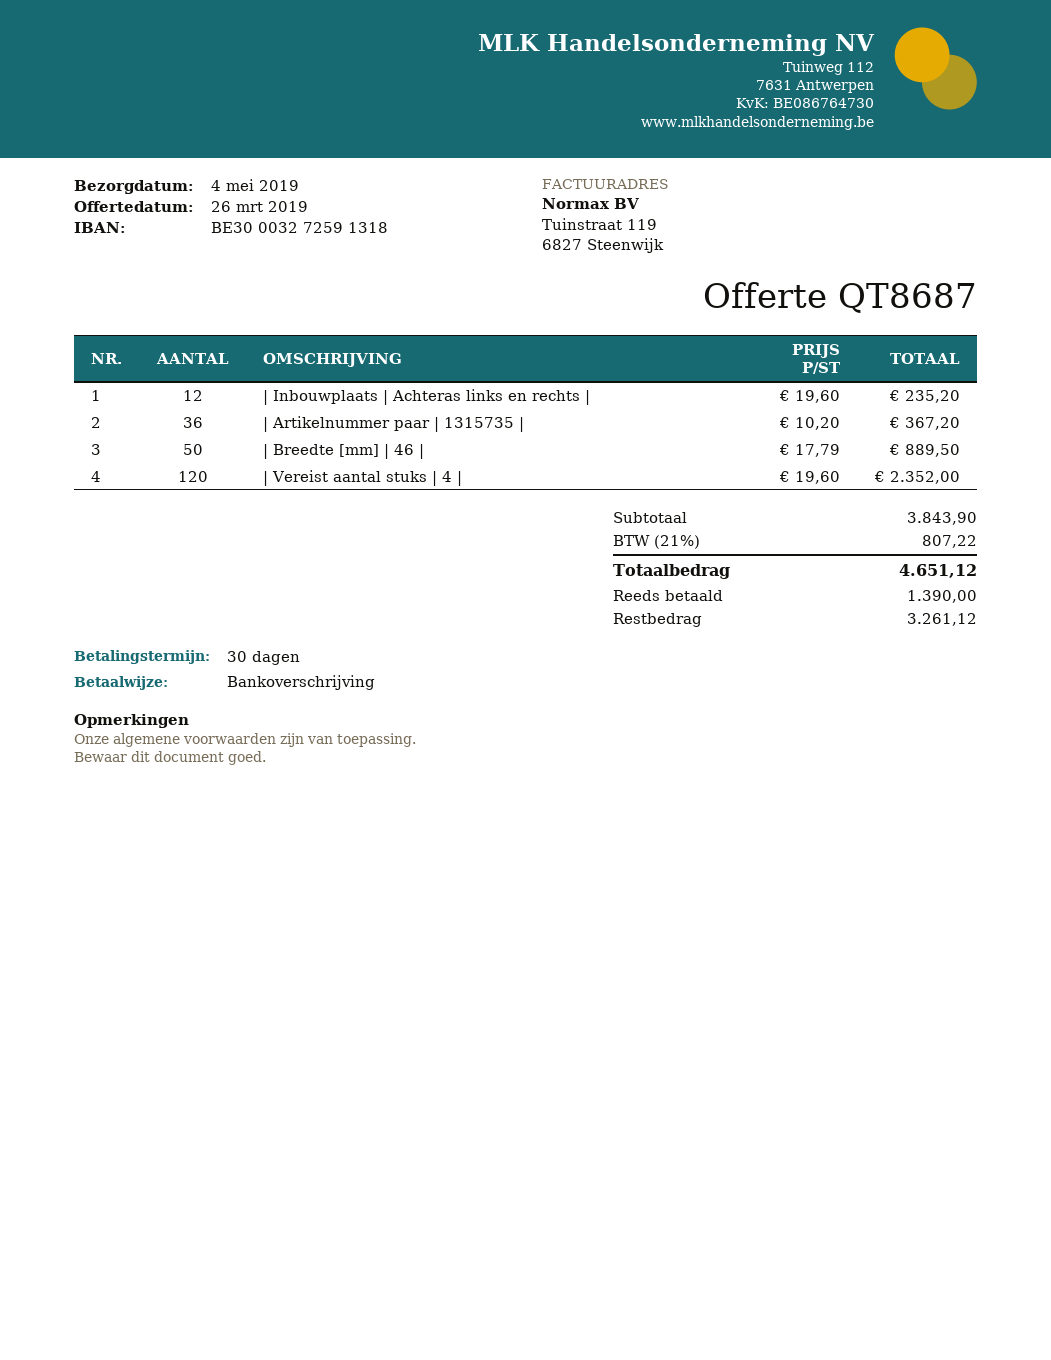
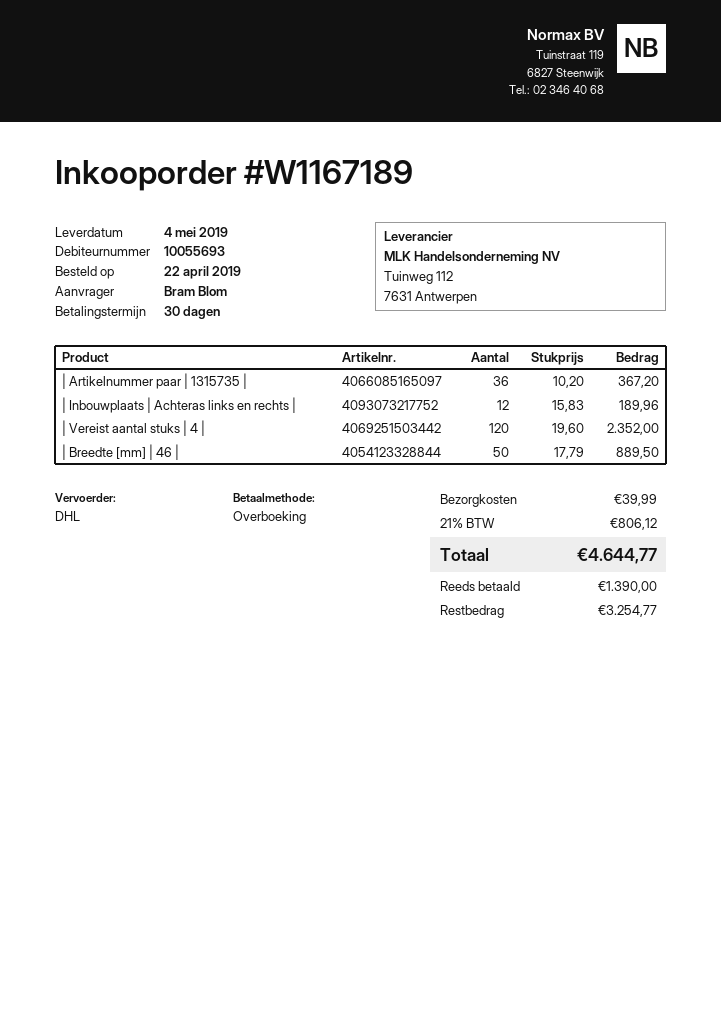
| Inbouwplaats | Achteras links en rechts |: 12 x 19.60 = 235.20 -> 12 x 15.83 = 189.96
shipping: none -> 39.99
tax: 21% = 807.22 -> 21% = 806.12
total: 4651.12 -> 4644.77
balance: 3261.12 -> 3254.77

